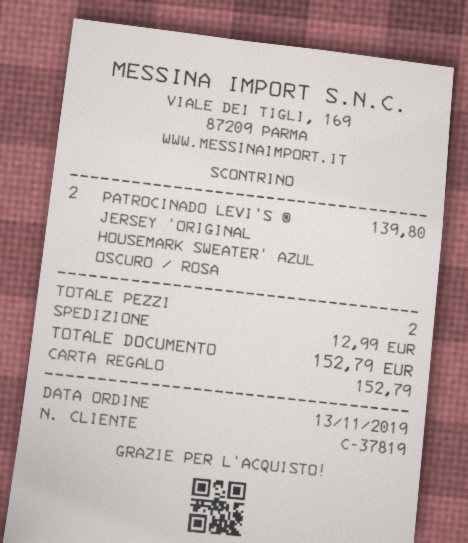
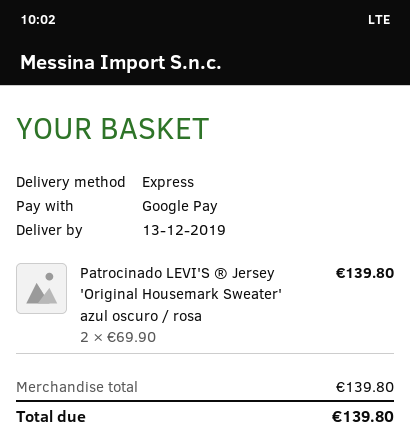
payment method: gift card -> Google Pay
shipping: 12.99 -> none
total: 152.79 -> 139.80

